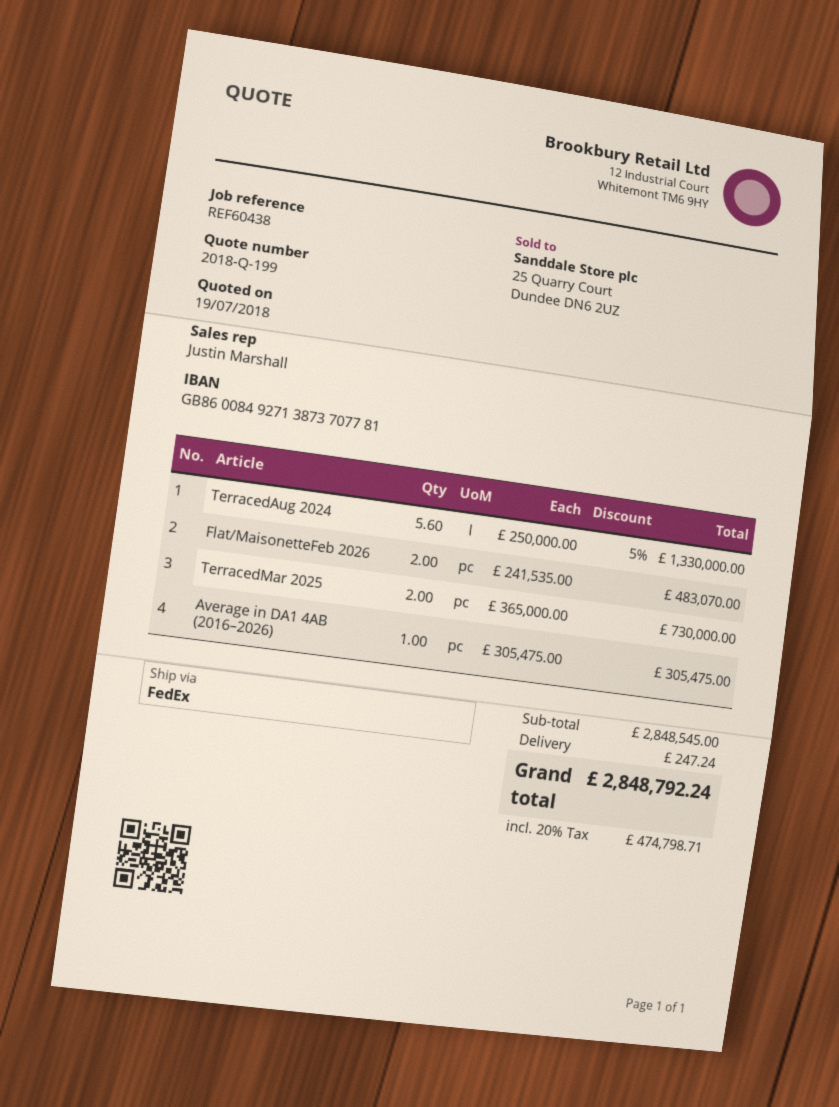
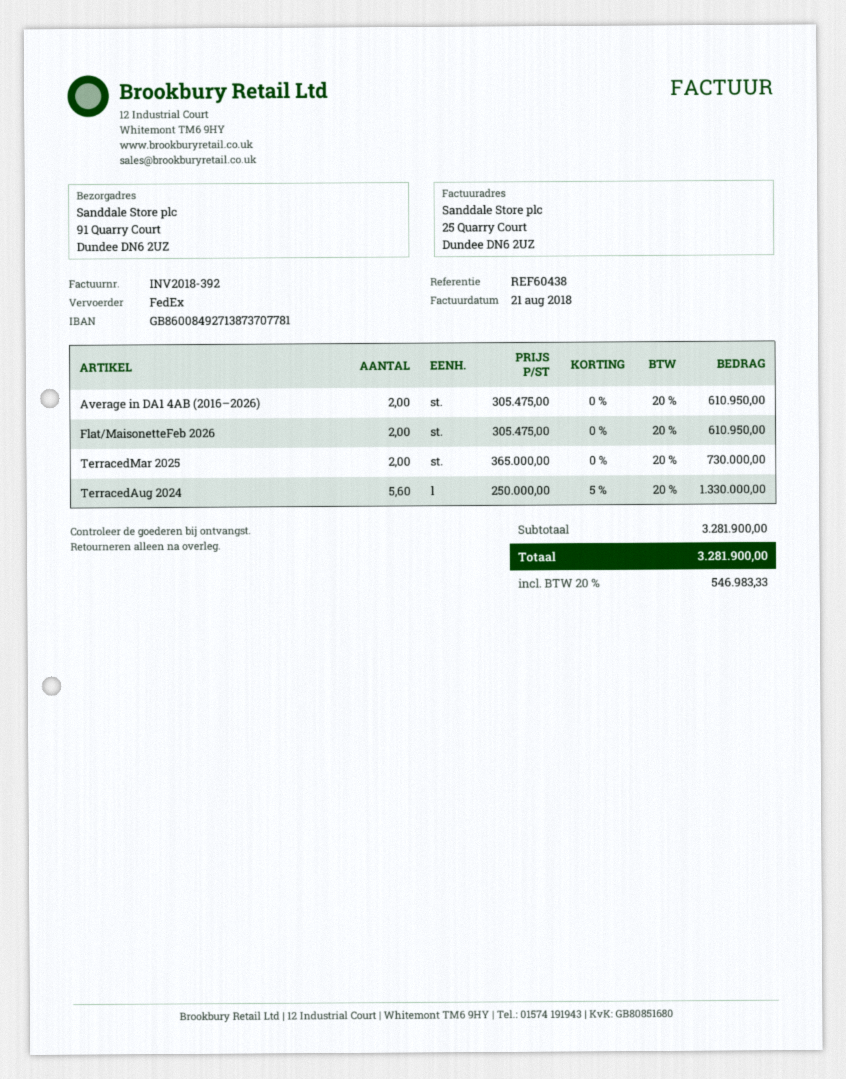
Flat/MaisonetteFeb 2026: 2 x 241535.00 = 483070.00 -> 2 x 305475.00 = 610950.00
Average in DA1 4AB (2016–2026): 1 x 305475.00 = 305475.00 -> 2 x 305475.00 = 610950.00
subtotal: 2848545.00 -> 3281900.00
shipping: 247.24 -> none
tax: 20% = 474798.71 -> 20% = 546983.33
total: 2848792.24 -> 3281900.00

